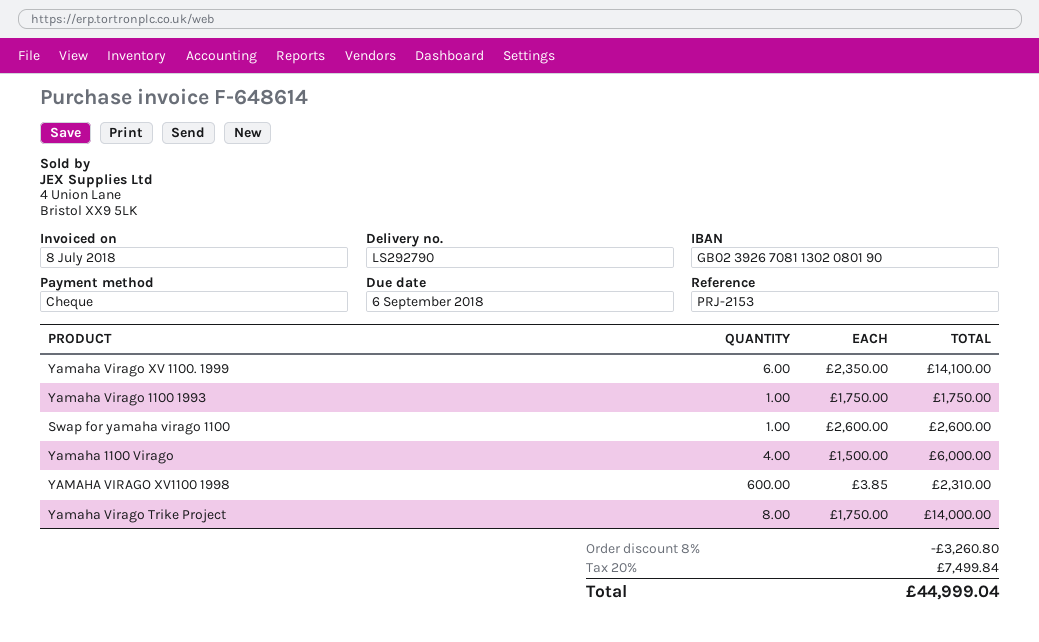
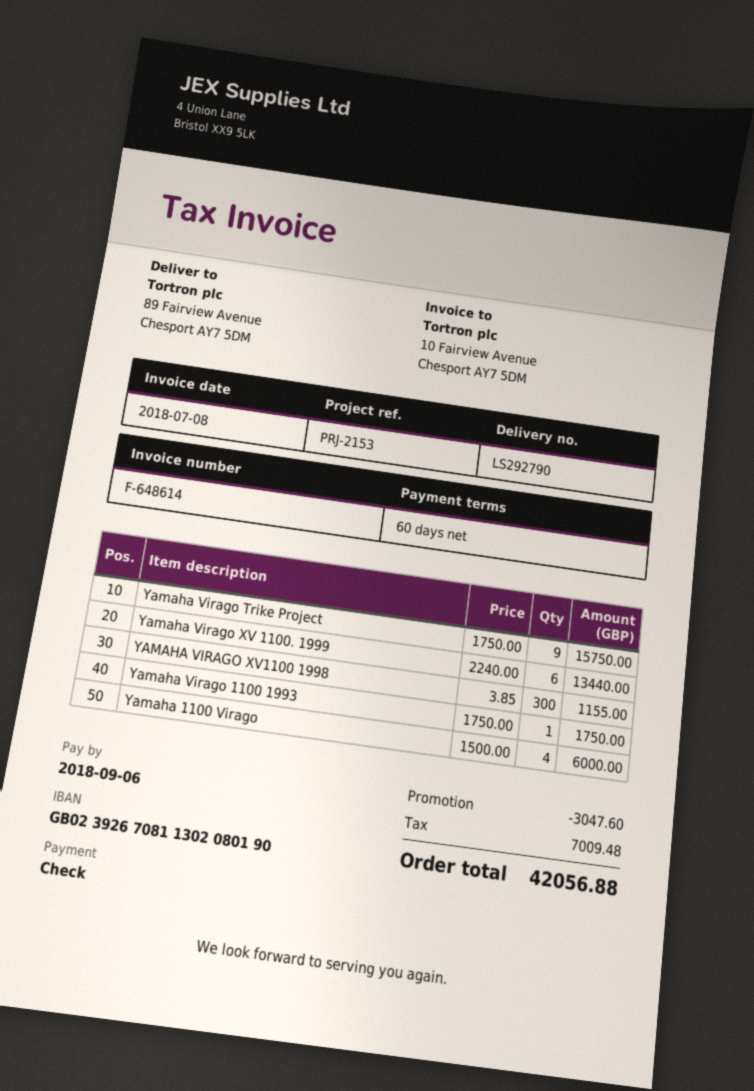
Yamaha Virago XV 1100. 1999: 6 x 2350.00 = 14100.00 -> 6 x 2240.00 = 13440.00
Swap for yamaha virago 1100: 1 x 2600.00 = 2600.00 -> none
YAMAHA VIRAGO XV1100 1998: 600 x 3.85 = 2310.00 -> 300 x 3.85 = 1155.00
Yamaha Virago Trike Project: 8 x 1750.00 = 14000.00 -> 9 x 1750.00 = 15750.00
discount: 3260.80 -> 3047.60
tax: 7499.84 -> 7009.48
total: 44999.04 -> 42056.88

